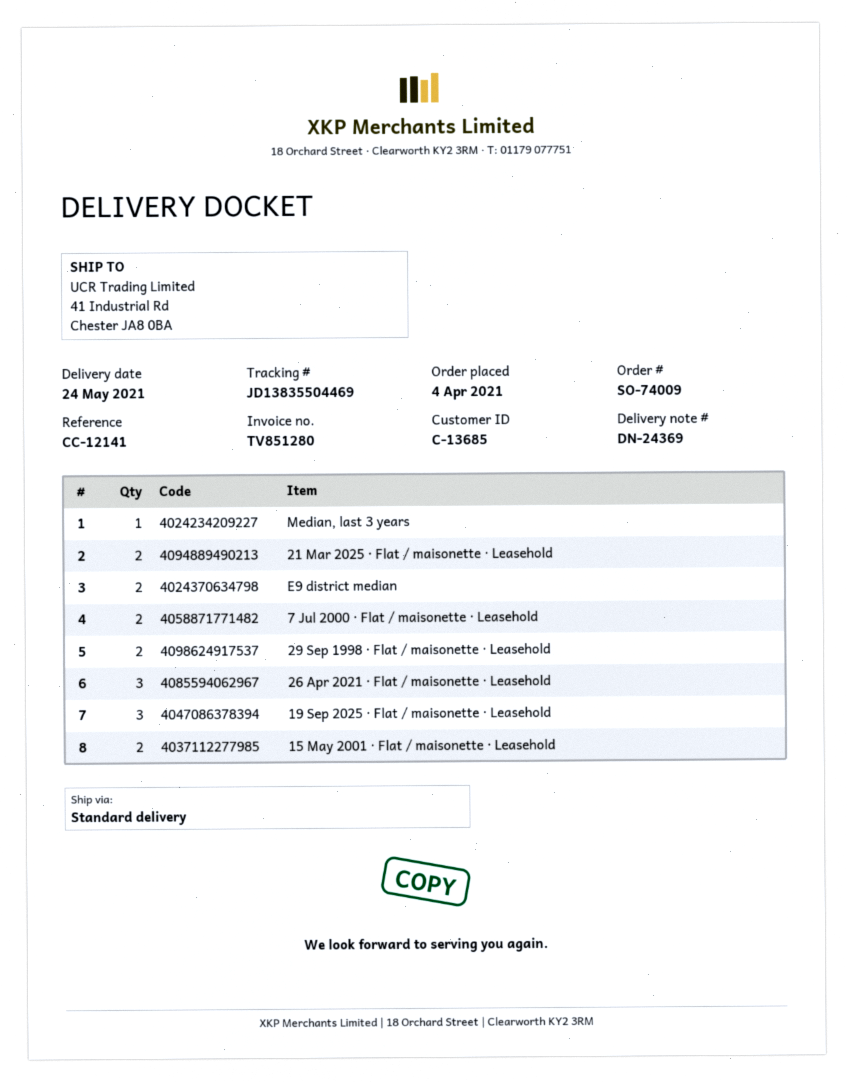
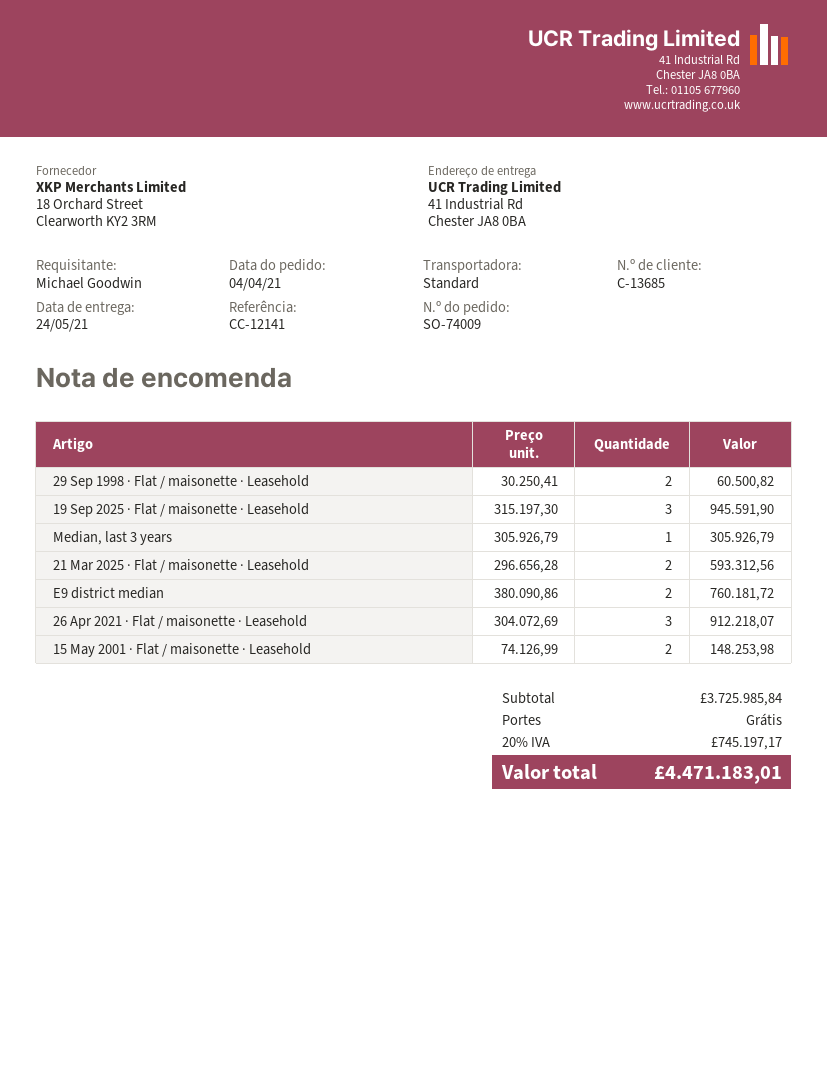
7 Jul 2000 · Flat / maisonette · Leasehold: 2 -> none

